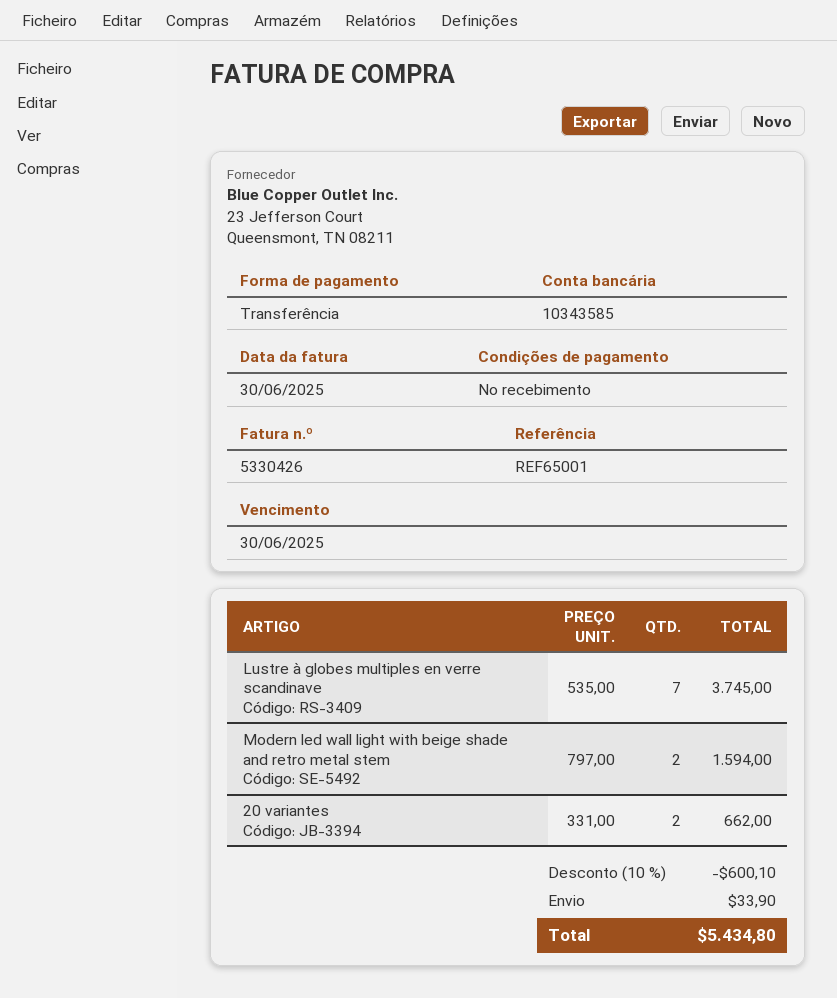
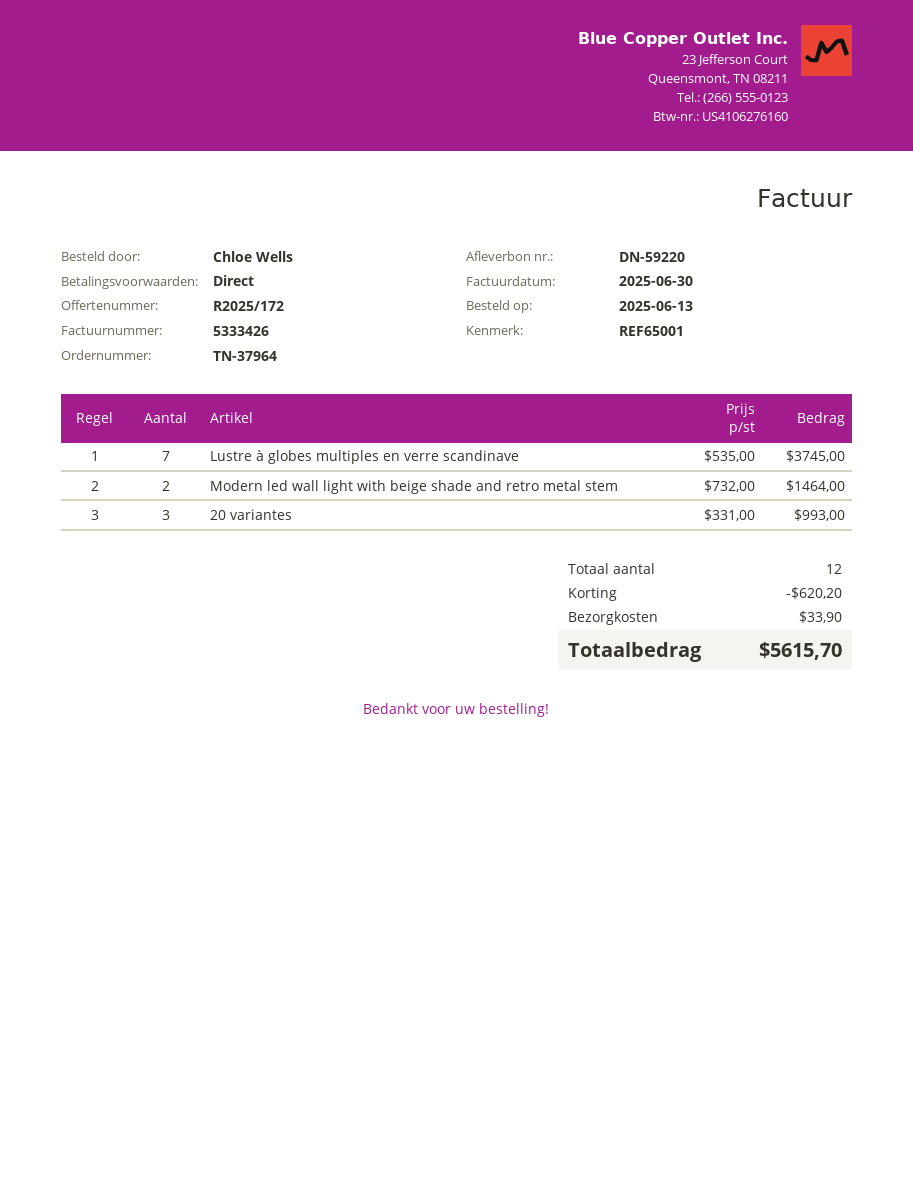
invoice number: 5330426 -> 5333426
Modern led wall light with beige shade and retro metal stem: 2 x 797.00 = 1594.00 -> 2 x 732.00 = 1464.00
20 variantes: 2 x 331.00 = 662.00 -> 3 x 331.00 = 993.00
discount: 600.10 -> 620.20
total: 5434.80 -> 5615.70

